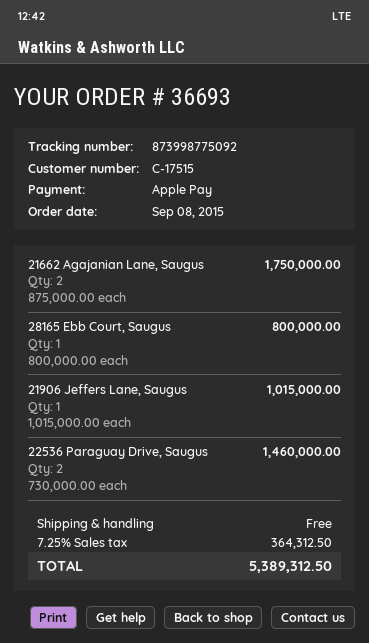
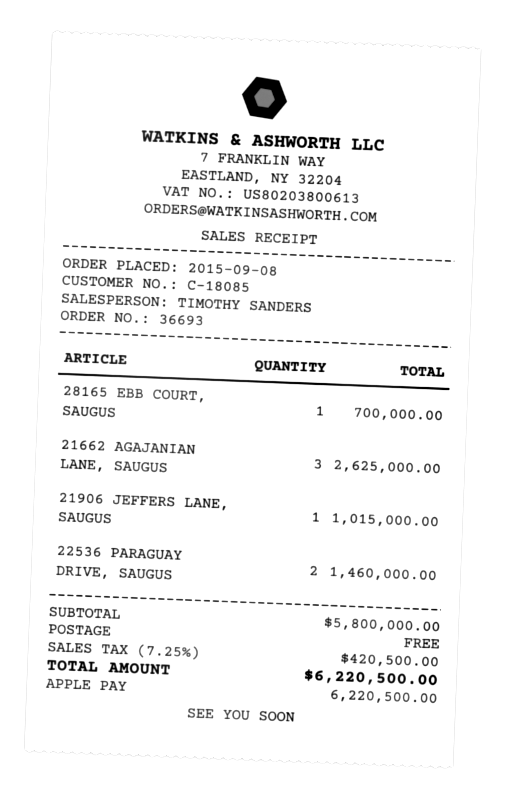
customer number: C-17515 -> C-18085
21662 Agajanian Lane, Saugus: 2 for 1750000.00 -> 3 for 2625000.00
28165 Ebb Court, Saugus: 1 for 800000.00 -> 1 for 700000.00
tax: 7.25% = 364312.50 -> 7.25% = 420500.00
total: 5389312.50 -> 6220500.00

